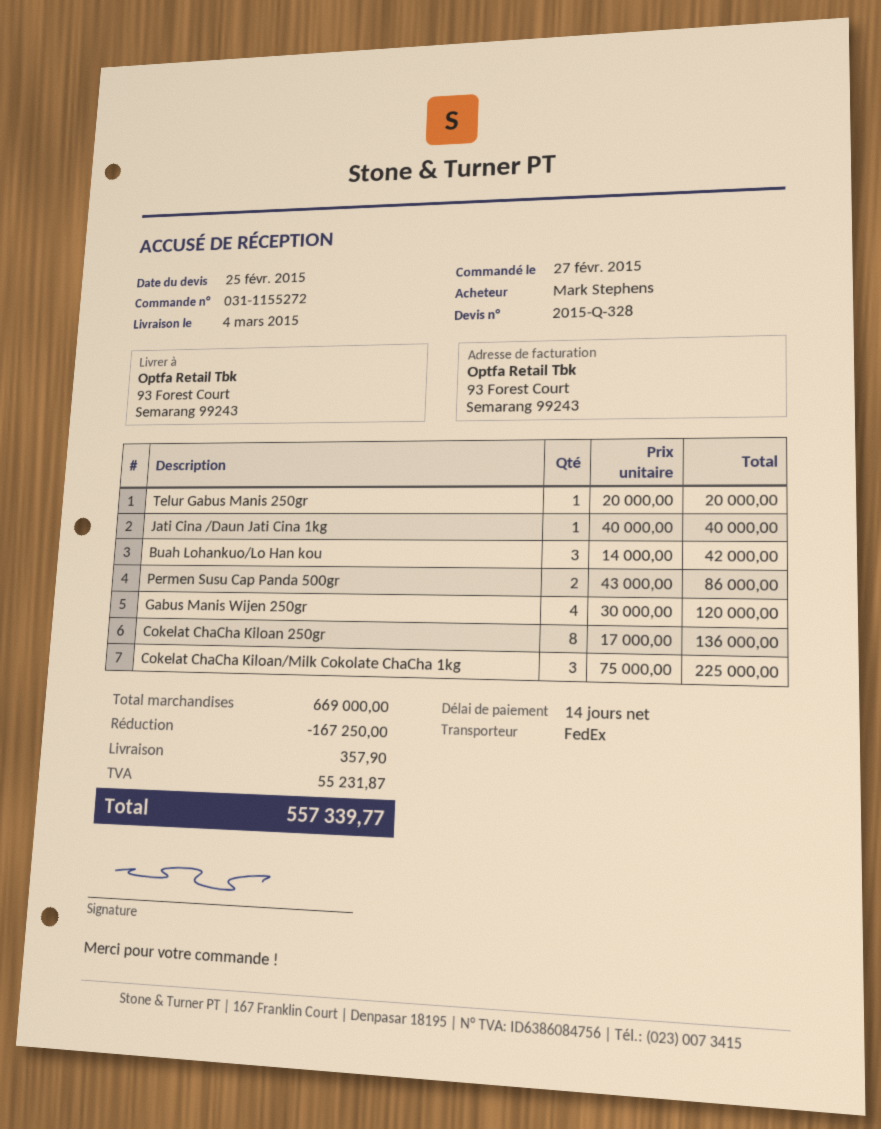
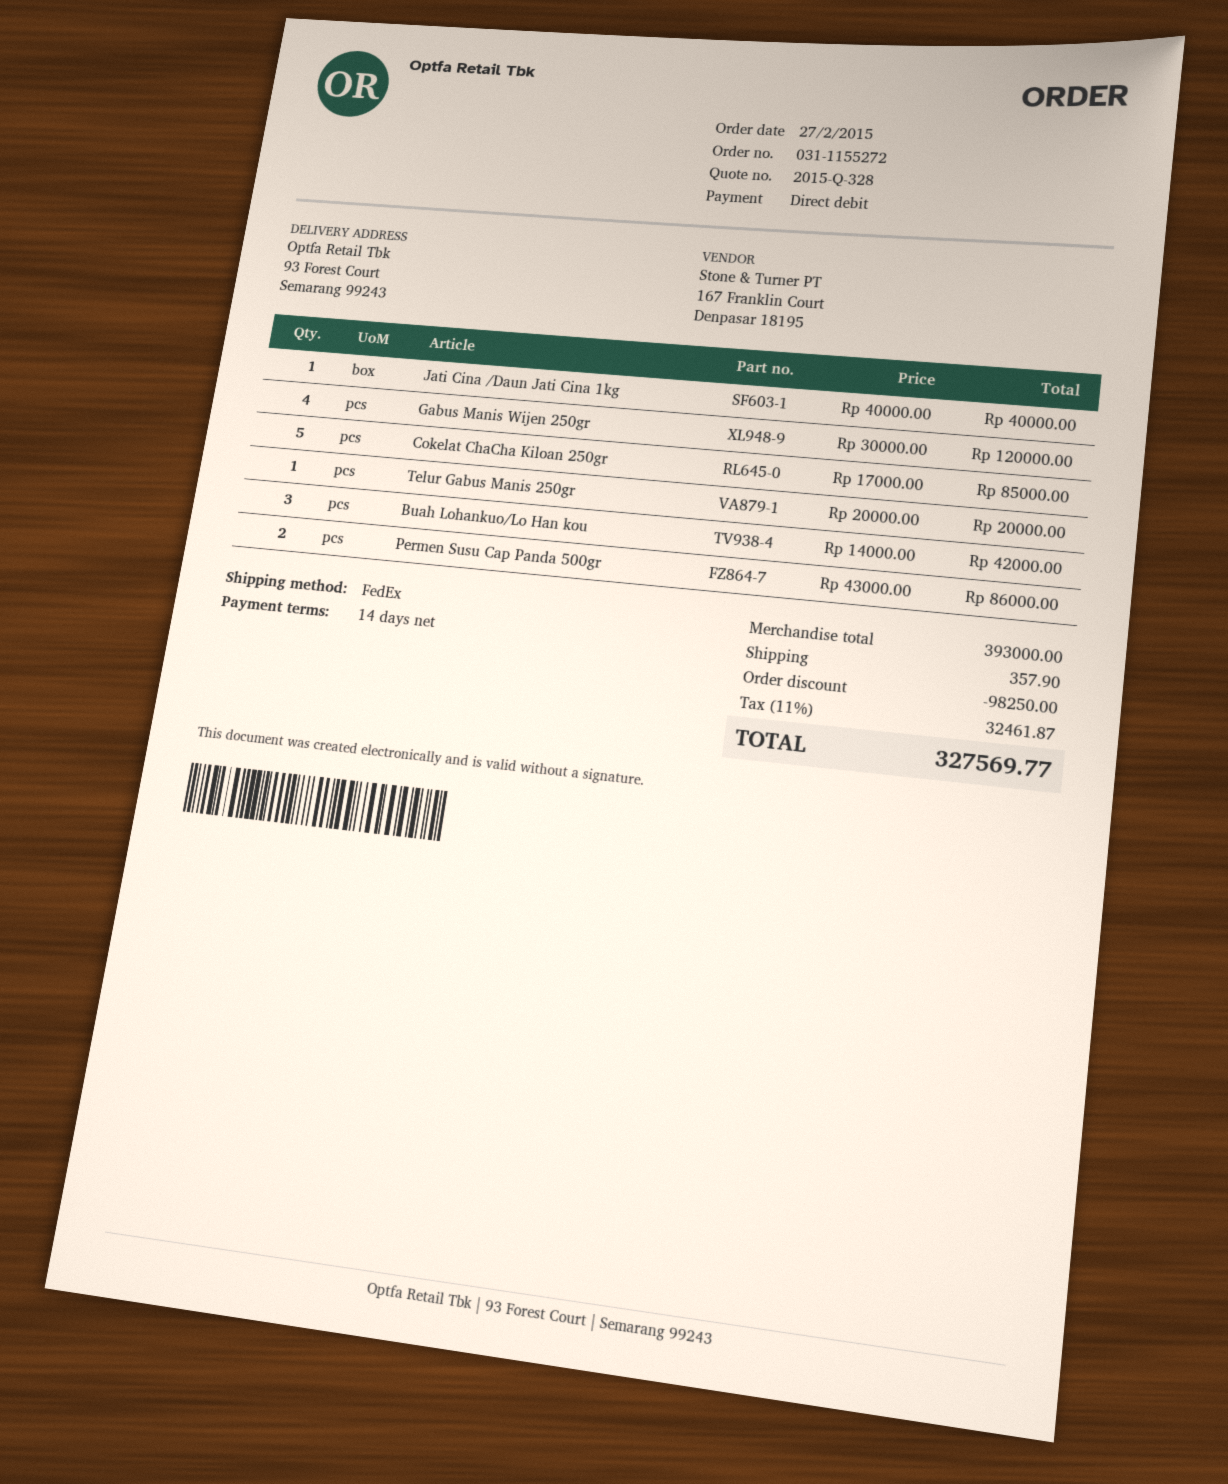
Cokelat ChaCha Kiloan 250gr: 8 x 17000.00 = 136000.00 -> 5 x 17000.00 = 85000.00
Cokelat ChaCha Kiloan/Milk Cokolate ChaCha 1kg: 3 x 75000.00 = 225000.00 -> none
subtotal: 669000.00 -> 393000.00
discount: 167250.00 -> 98250.00
tax: 55231.87 -> 32461.87
total: 557339.77 -> 327569.77

